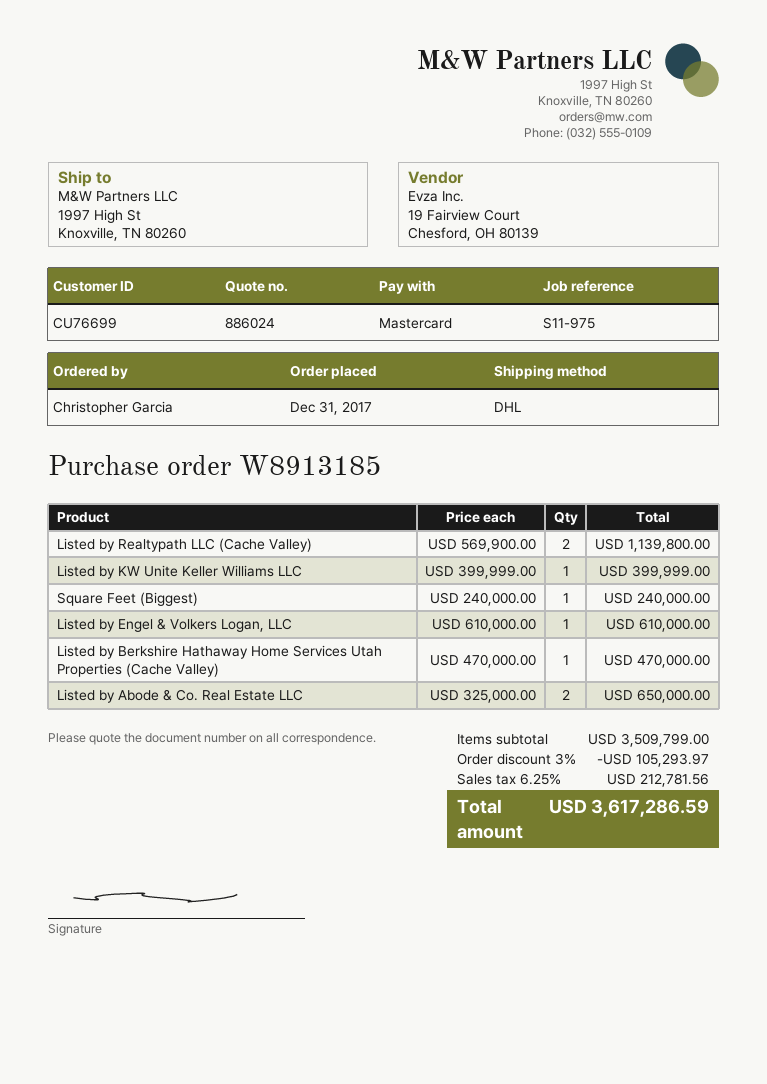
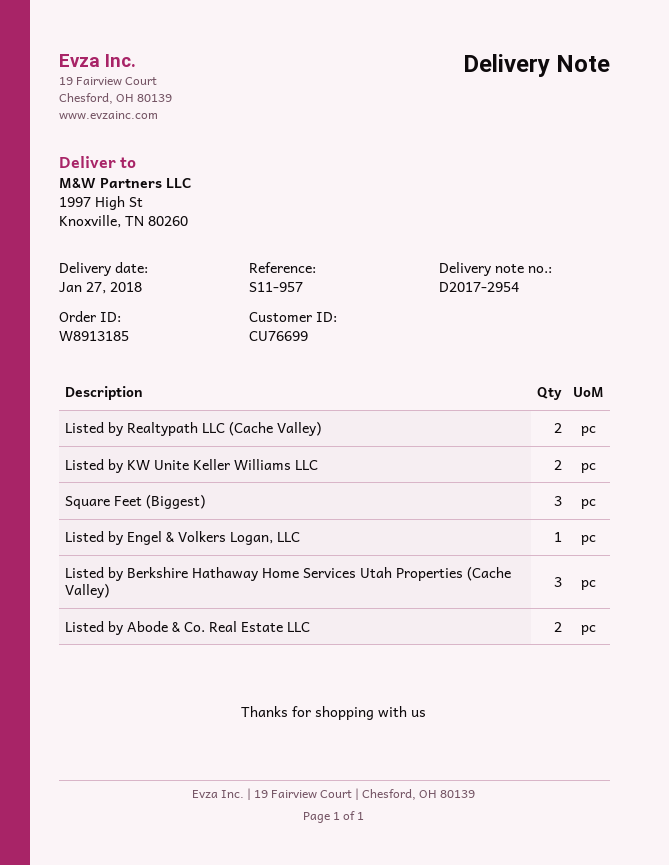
reference: S11-975 -> S11-957
Listed by KW Unite Keller Williams LLC: 1 -> 2
Square Feet (Biggest): 1 -> 3
Listed by Berkshire Hathaway Home Services Utah Properties (Cache Valley): 1 -> 3

